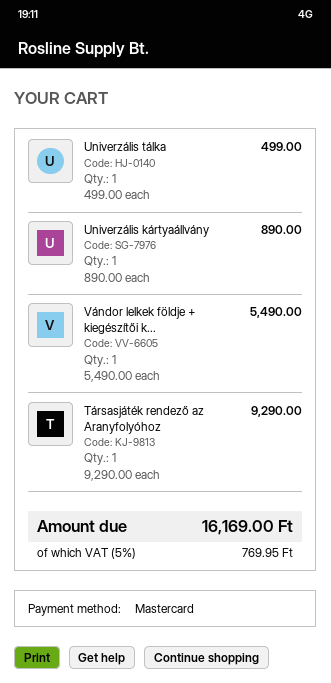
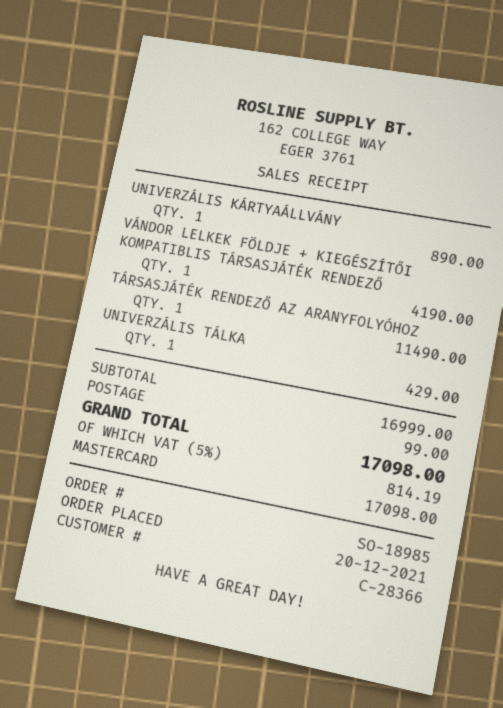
Univerzális tálka: 1 for 499.00 -> 1 for 429.00
Vándor lelkek földje + kiegészítői k...: 1 for 5490.00 -> 1 for 4190.00
Társasjáték rendező az Aranyfolyóhoz: 1 for 9290.00 -> 1 for 11490.00
shipping: none -> 99.00
tax: 5% = 769.95 -> 5% = 814.19
total: 16169.00 -> 17098.00

